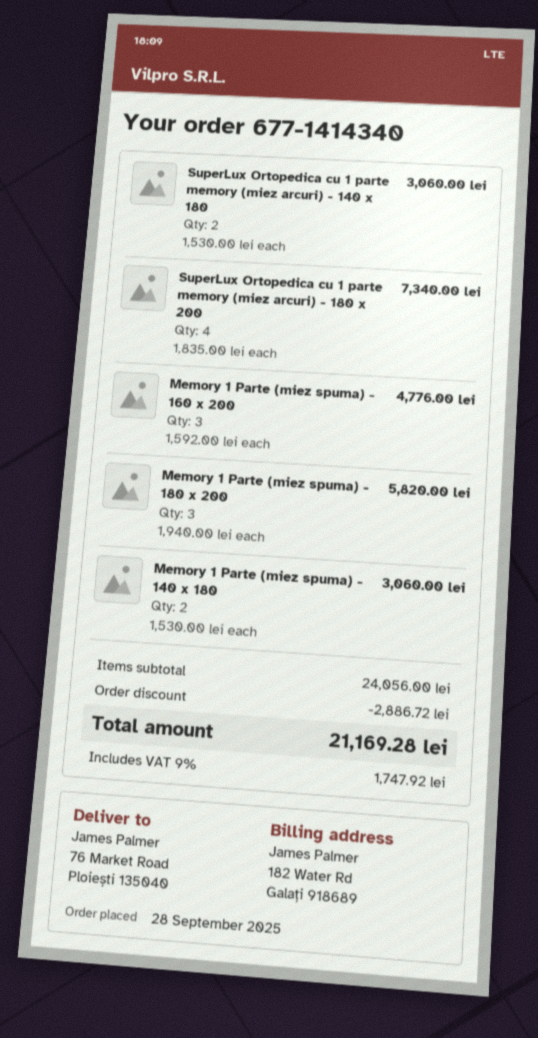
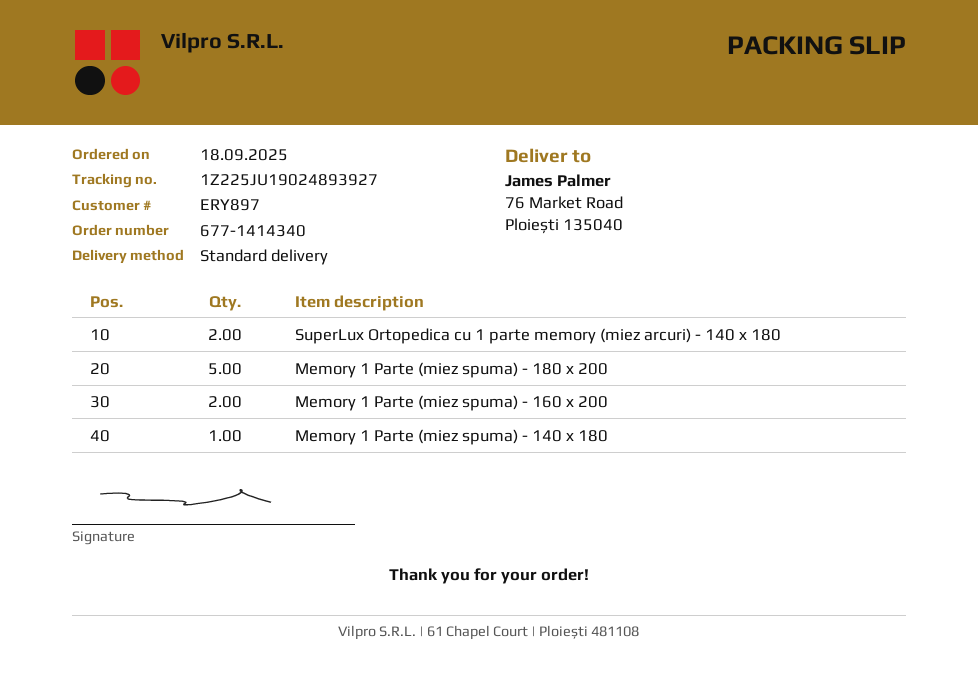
order date: 2025-09-28 -> 2025-09-18
SuperLux Ortopedica cu 1 parte memory (miez arcuri) - 180 x 200: 4 -> none
Memory 1 Parte (miez spuma) - 160 x 200: 3 -> 2
Memory 1 Parte (miez spuma) - 180 x 200: 3 -> 5
Memory 1 Parte (miez spuma) - 140 x 180: 2 -> 1

